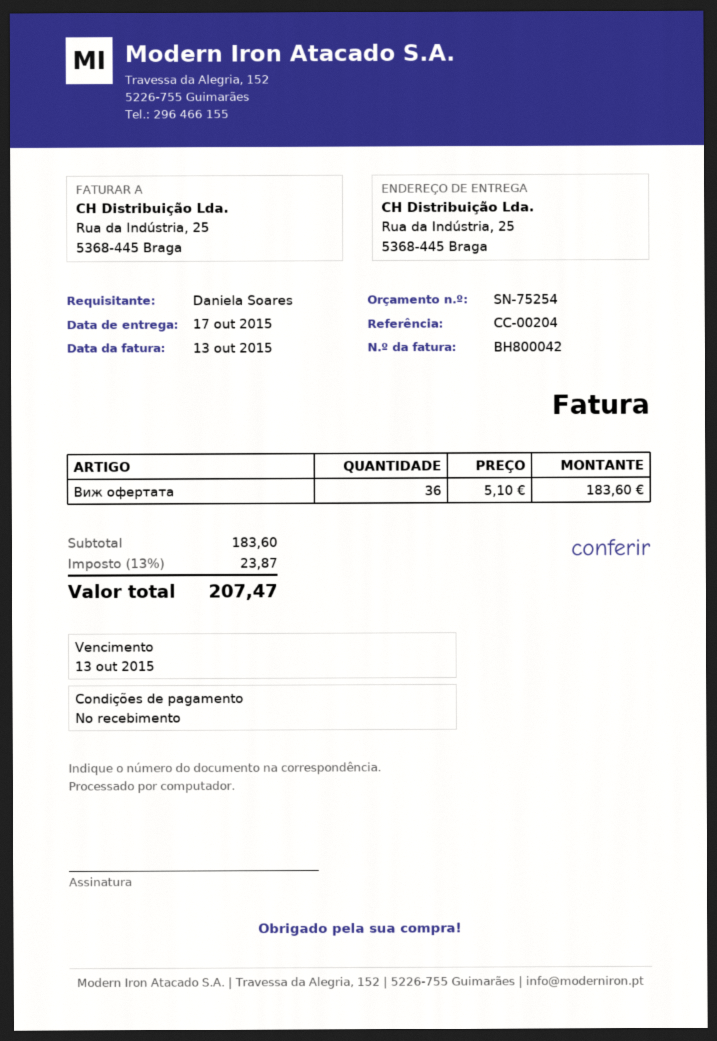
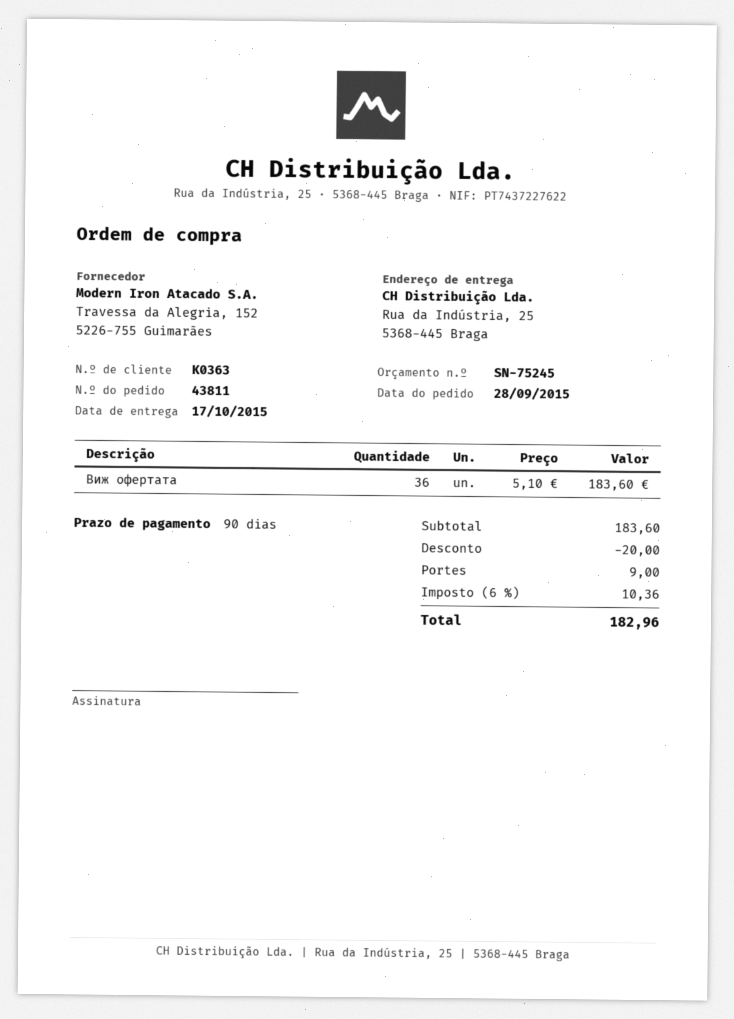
quote number: SN-75254 -> SN-75245
payment terms: on receipt -> 90 days
discount: none -> 20.00
shipping: none -> 9.00
tax: 13% = 23.87 -> 6% = 10.36
total: 207.47 -> 182.96

